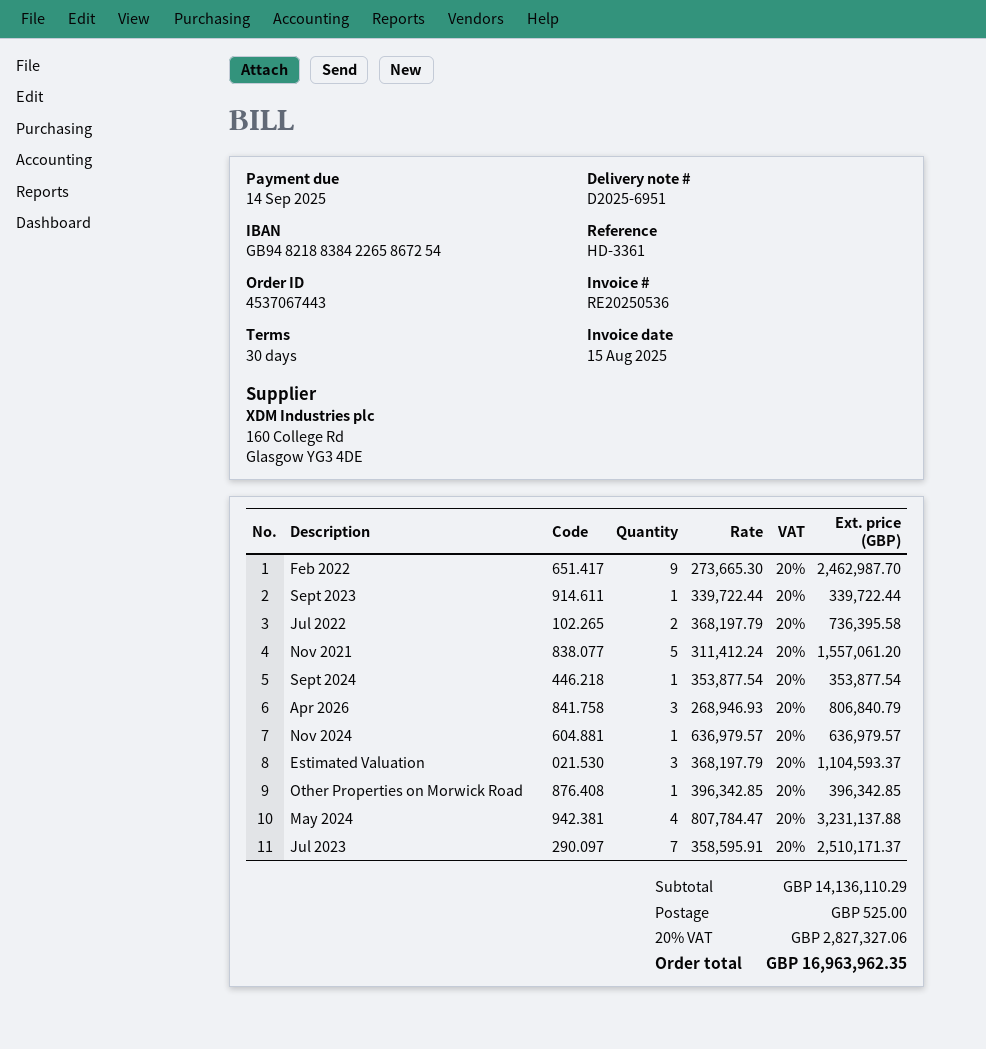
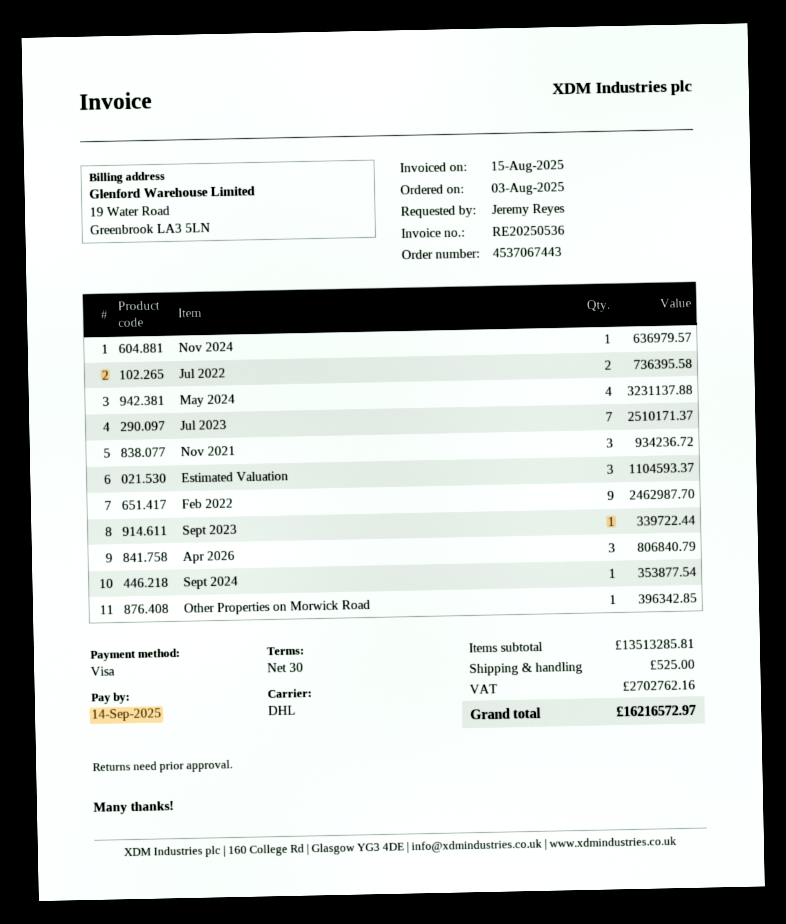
Nov 2021: 5 for 1557061.20 -> 3 for 934236.72
subtotal: 14136110.29 -> 13513285.81
tax: 2827327.06 -> 2702762.16
total: 16963962.35 -> 16216572.97

